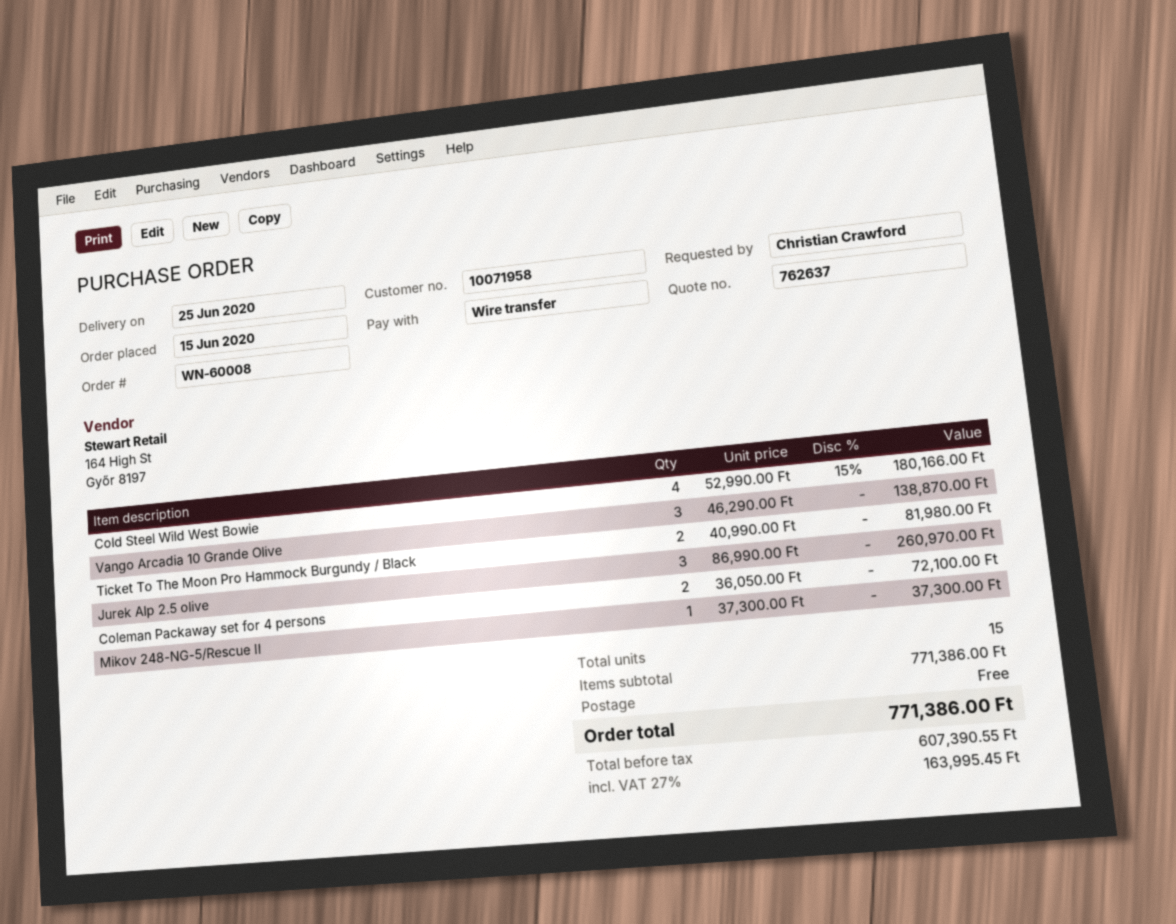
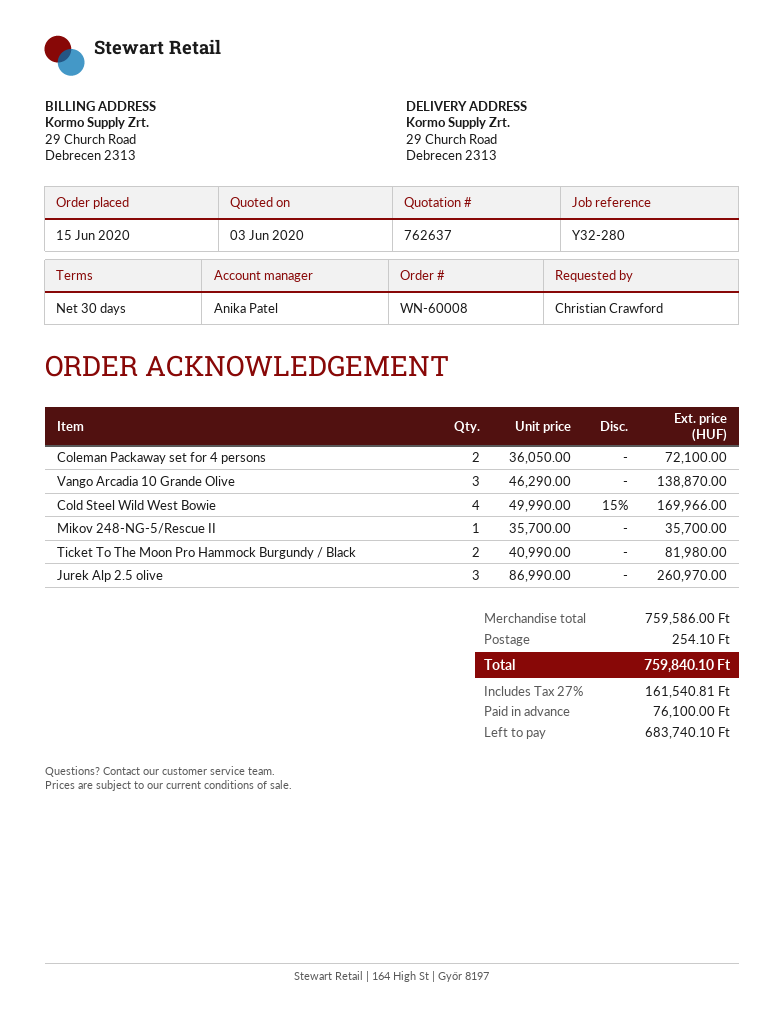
Cold Steel Wild West Bowie: 4 x 52990.00 - 15% = 180166.00 -> 4 x 49990.00 - 15% = 169966.00
Mikov 248-NG-5/Rescue II: 1 x 37300.00 = 37300.00 -> 1 x 35700.00 = 35700.00
subtotal: 771386.00 -> 759586.00
shipping: 0.00 -> 254.10
tax: 27% = 163995.45 -> 27% = 161540.81
total: 771386.00 -> 759840.10

